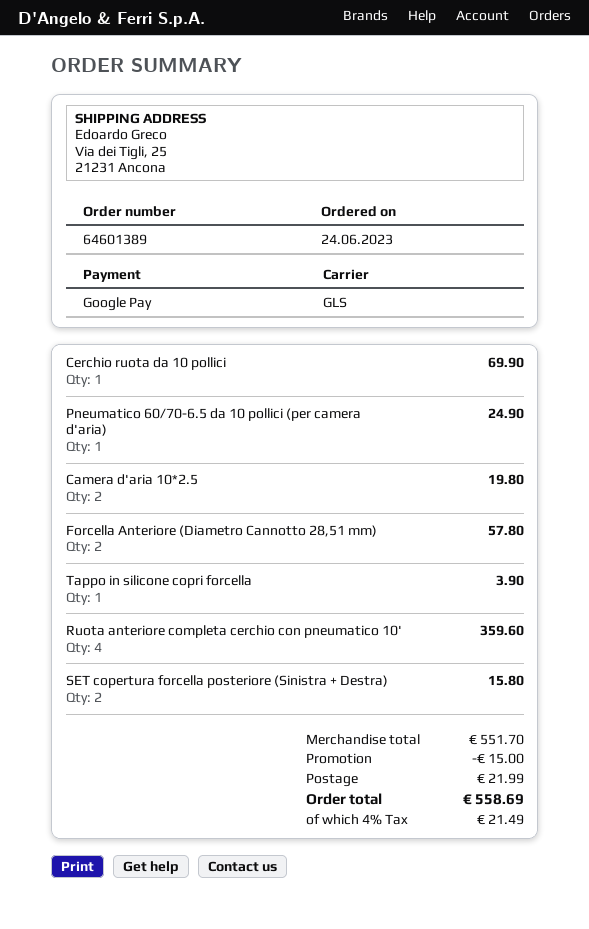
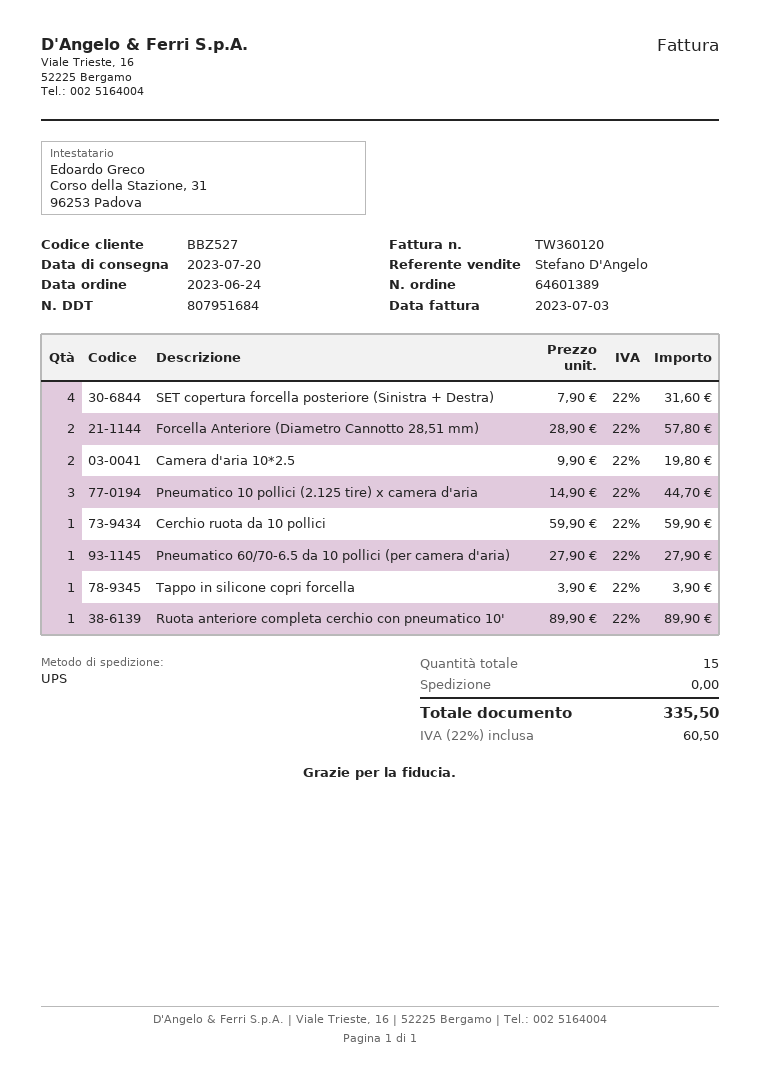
shipping method: GLS -> UPS
Cerchio ruota da 10 pollici: 1 for 69.90 -> 1 for 59.90
Pneumatico 60/70-6.5 da 10 pollici (per camera d'aria): 1 for 24.90 -> 1 for 27.90
Ruota anteriore completa cerchio con pneumatico 10': 4 for 359.60 -> 1 for 89.90
SET copertura forcella posteriore (Sinistra + Destra): 2 for 15.80 -> 4 for 31.60
Pneumatico 10 pollici (2.125 tire) x camera d'aria: none -> 3 for 44.70
discount: 15.00 -> none
shipping: 21.99 -> 0.00
tax: 4% = 21.49 -> 22% = 60.50
total: 558.69 -> 335.50

